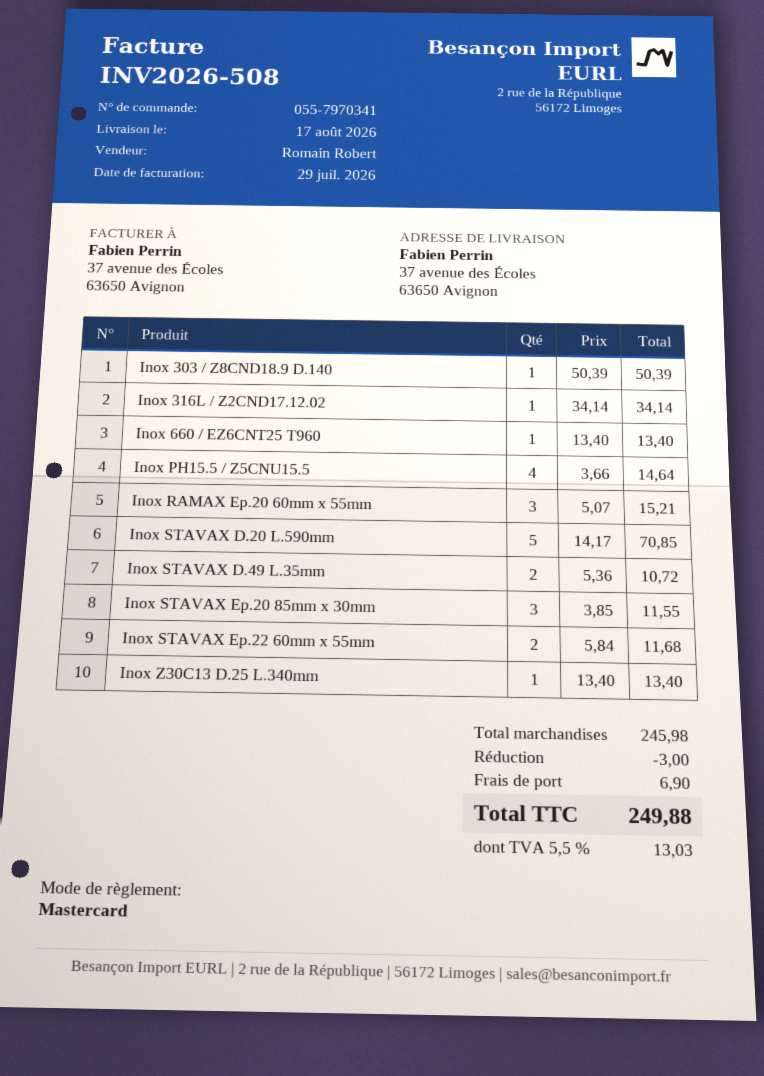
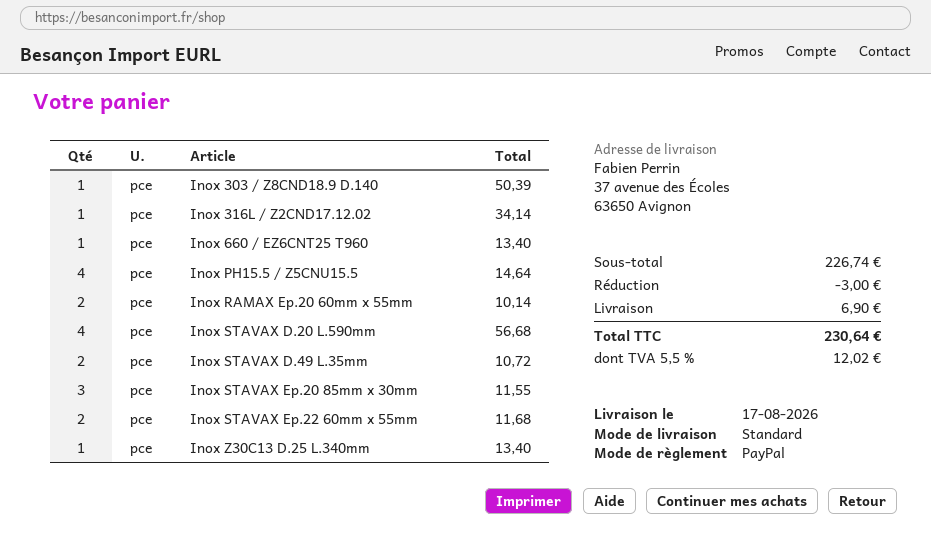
payment method: Mastercard -> PayPal
Inox RAMAX Ep.20 60mm x 55mm: 3 for 15.21 -> 2 for 10.14
Inox STAVAX D.20 L.590mm: 5 for 70.85 -> 4 for 56.68
subtotal: 245.98 -> 226.74
tax: 5.5% = 13.03 -> 5.5% = 12.02
total: 249.88 -> 230.64

